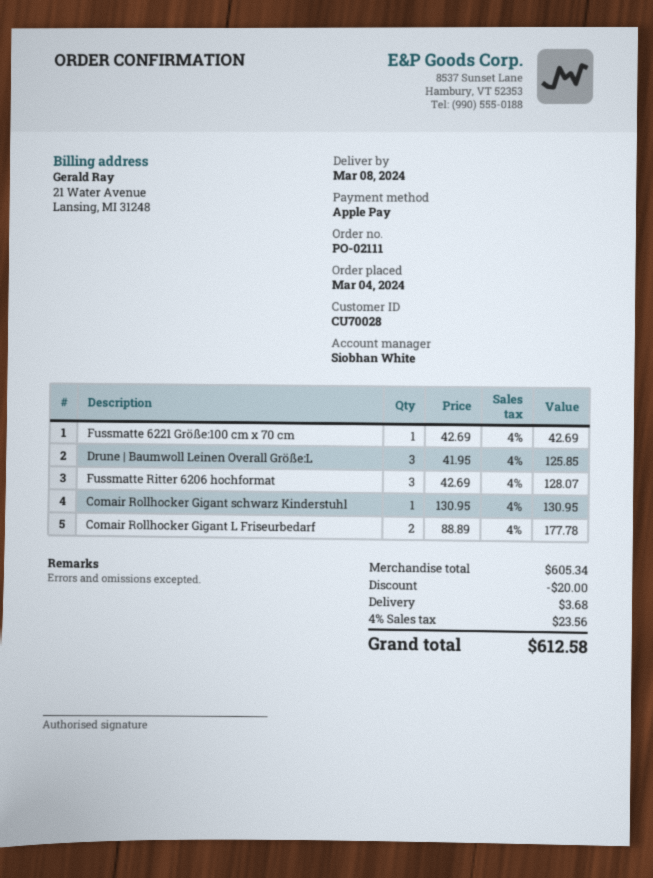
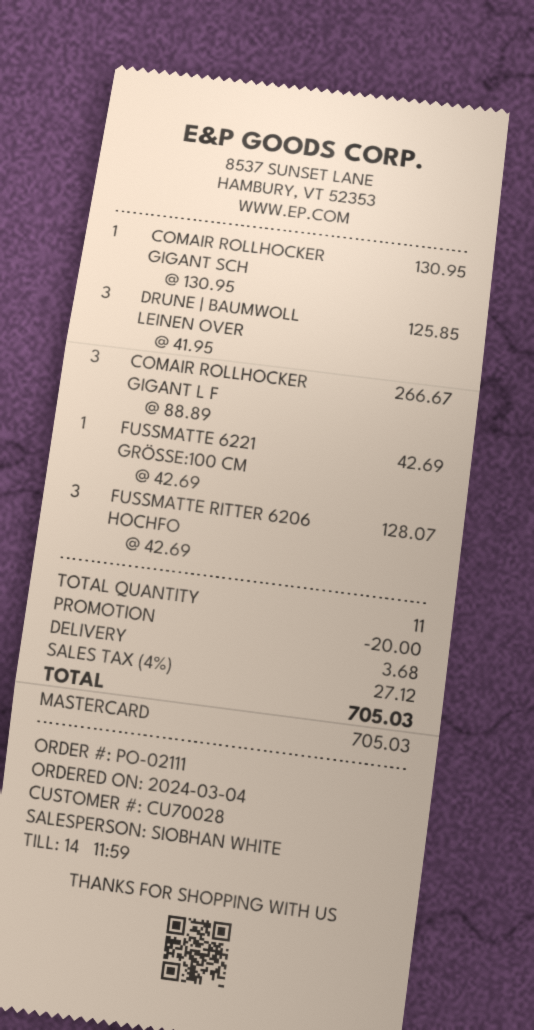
payment method: Apple Pay -> Mastercard
Comair Rollhocker Gigant L Friseurbedarf: 2 x 88.89 = 177.78 -> 3 x 88.89 = 266.67
tax: 4% = 23.56 -> 4% = 27.12
total: 612.58 -> 705.03

